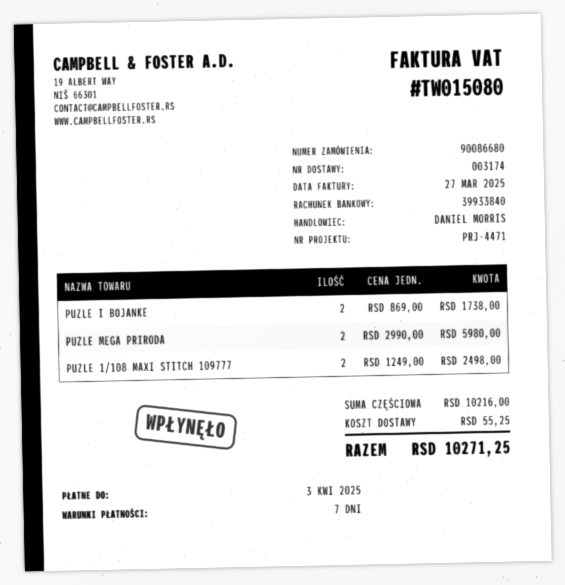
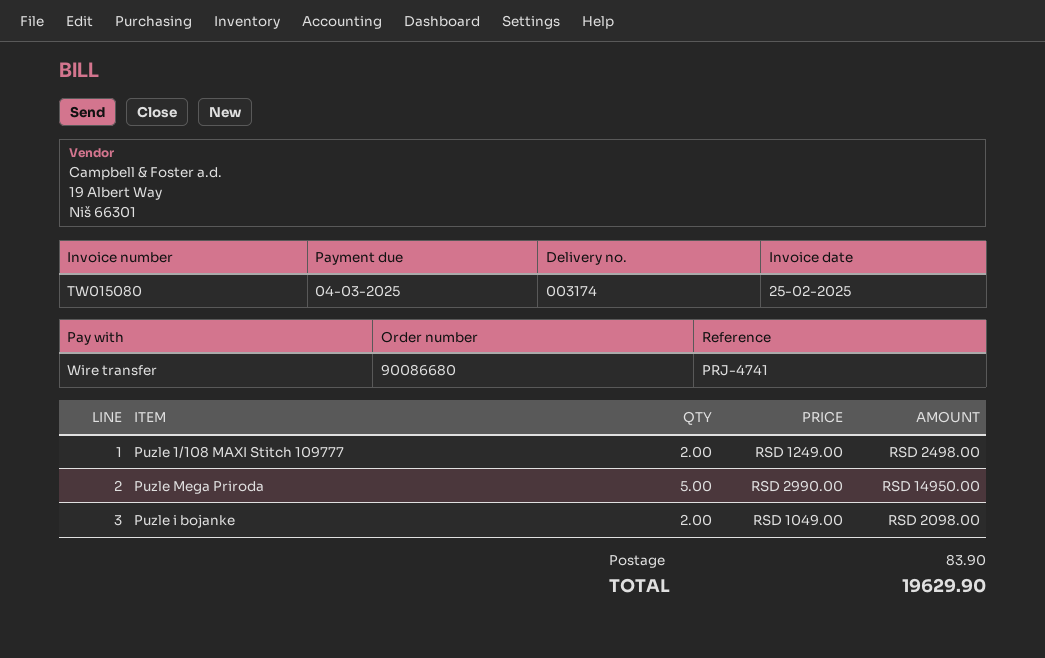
invoice date: 2025-03-27 -> 2025-02-25
due date: 2025-04-03 -> 2025-03-04
reference: PRJ-4471 -> PRJ-4741
PUZLE I BOJANKE: 2 x 869.00 = 1738.00 -> 2 x 1049.00 = 2098.00
PUZLE MEGA PRIRODA: 2 x 2990.00 = 5980.00 -> 5 x 2990.00 = 14950.00
shipping: 55.25 -> 83.90
total: 10271.25 -> 19629.90

